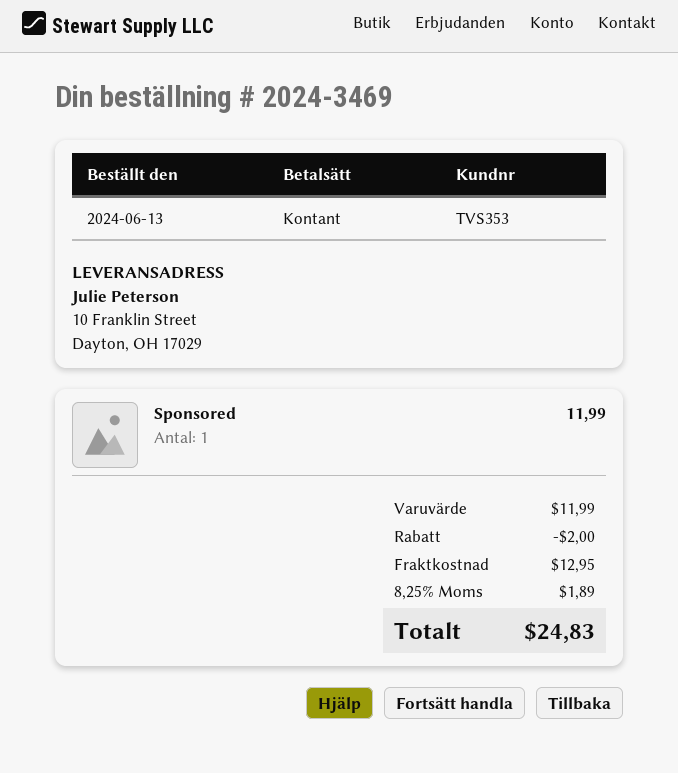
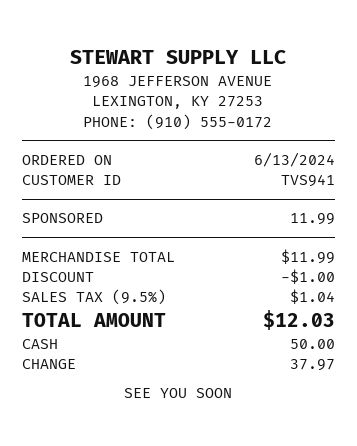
customer number: TVS353 -> TVS941
discount: 2.00 -> 1.00
shipping: 12.95 -> none
tax: 8.25% = 1.89 -> 9.5% = 1.04
total: 24.83 -> 12.03

